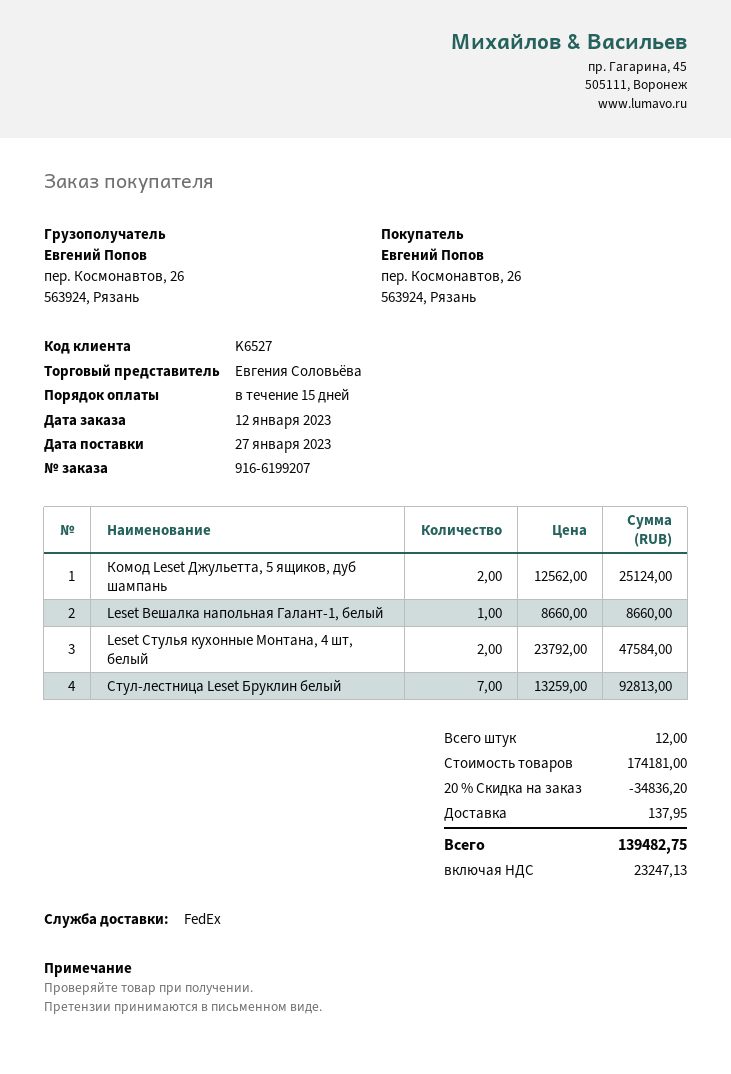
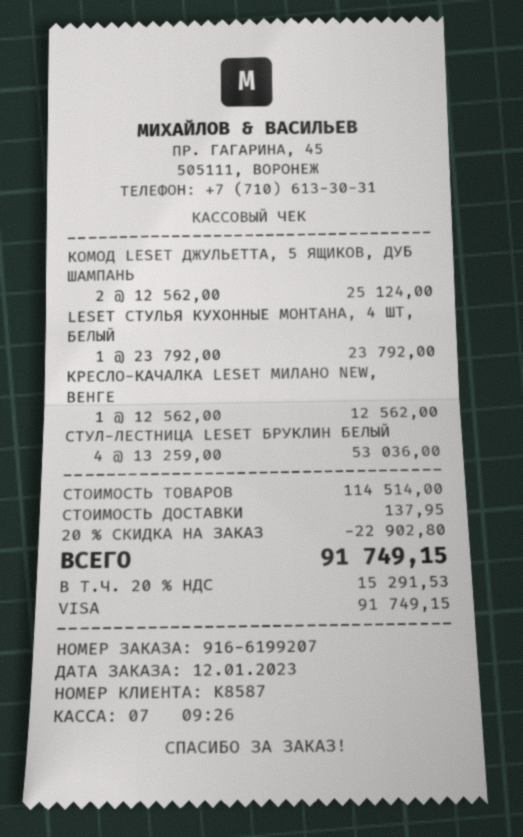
customer number: K6527 -> K8587
Leset Вешалка напольная Галант-1, белый: 1 x 8660.00 = 8660.00 -> none
Leset Стулья кухонные Монтана, 4 шт, белый: 2 x 23792.00 = 47584.00 -> 1 x 23792.00 = 23792.00
Стул-лестница Leset Бруклин белый: 7 x 13259.00 = 92813.00 -> 4 x 13259.00 = 53036.00
КРЕСЛО-КАЧАЛКА LESET МИЛАНО NEW, ВЕНГЕ: none -> 1 x 12562.00 = 12562.00
subtotal: 174181.00 -> 114514.00
discount: 20% = 34836.20 -> 20% = 22902.80
tax: 23247.13 -> 15291.53
total: 139482.75 -> 91749.15

